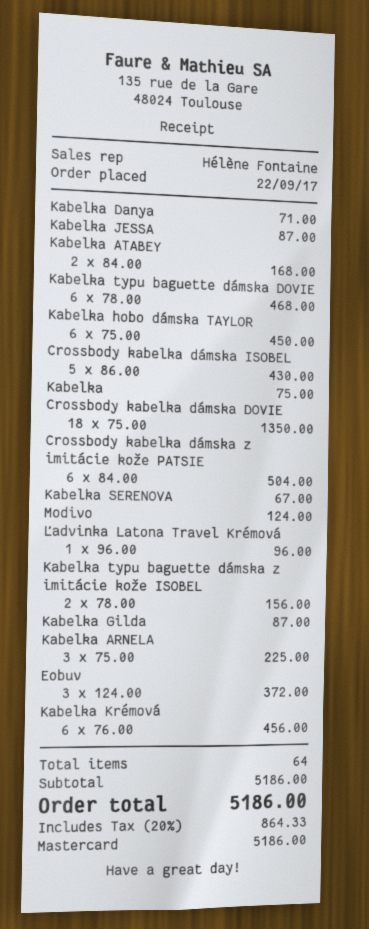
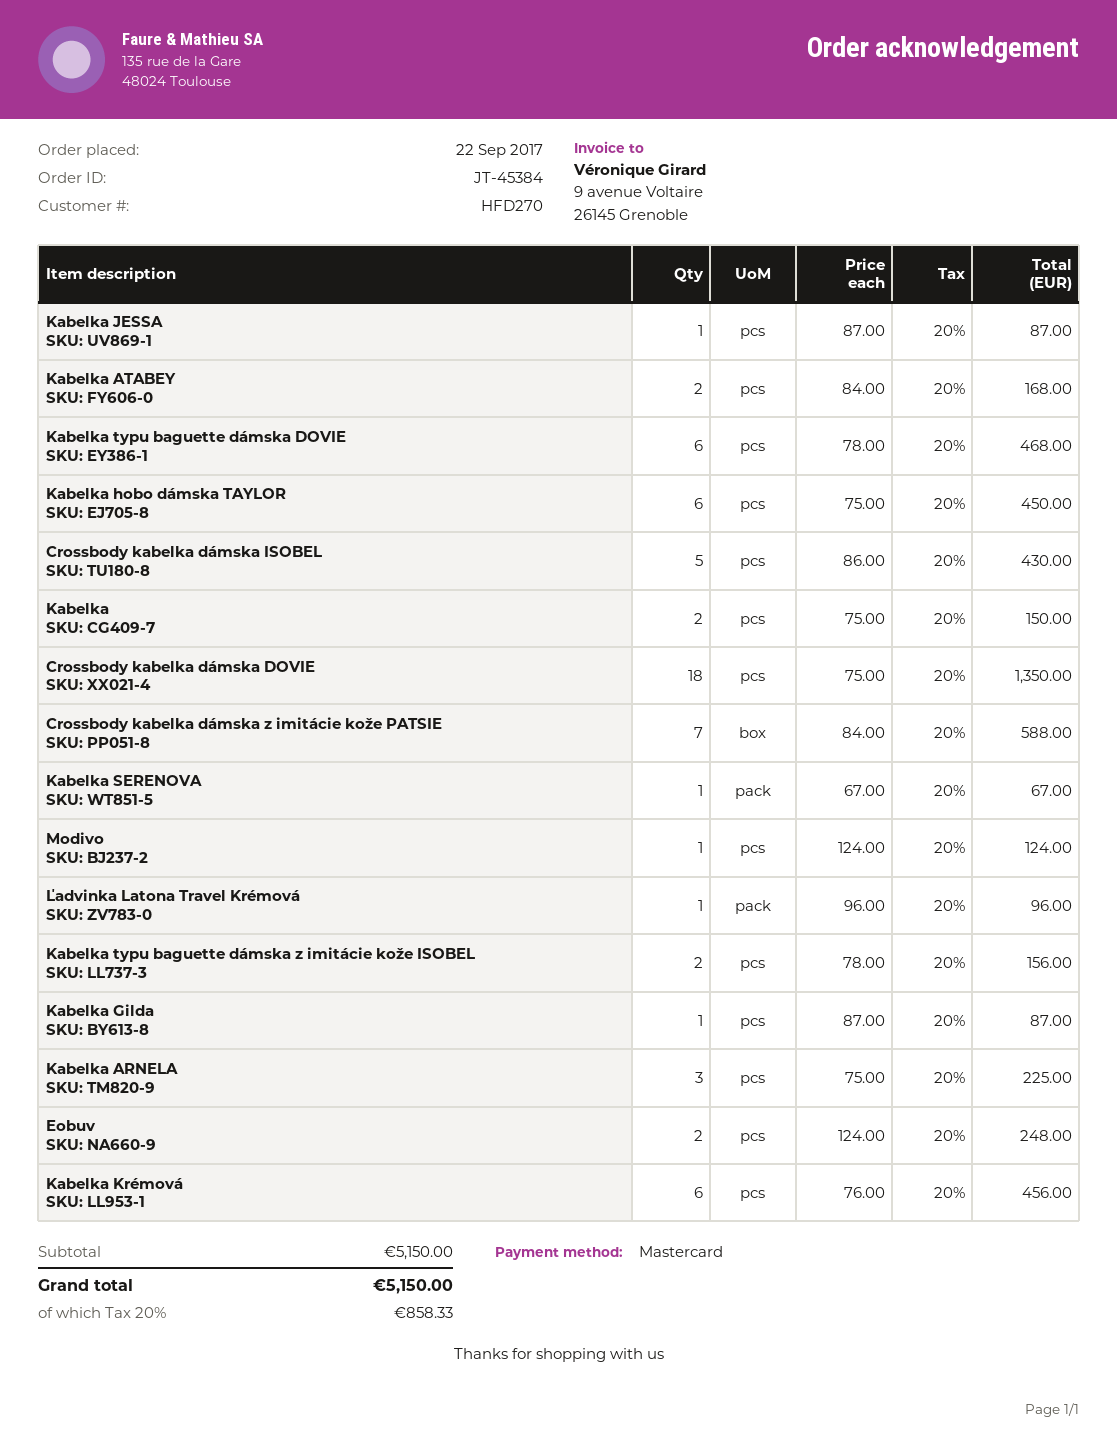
Kabelka Danya: 1 x 71.00 = 71.00 -> none
Kabelka: 1 x 75.00 = 75.00 -> 2 x 75.00 = 150.00
Crossbody kabelka dámska z imitácie kože PATSIE: 6 x 84.00 = 504.00 -> 7 x 84.00 = 588.00
Eobuv: 3 x 124.00 = 372.00 -> 2 x 124.00 = 248.00
subtotal: 5186.00 -> 5150.00
tax: 20% = 864.33 -> 20% = 858.33
total: 5186.00 -> 5150.00

